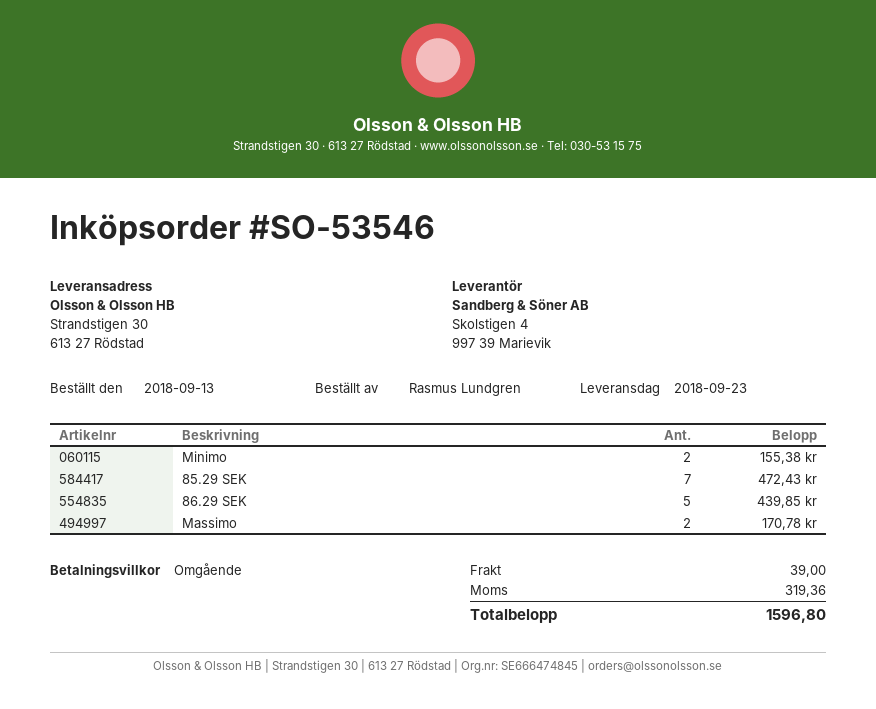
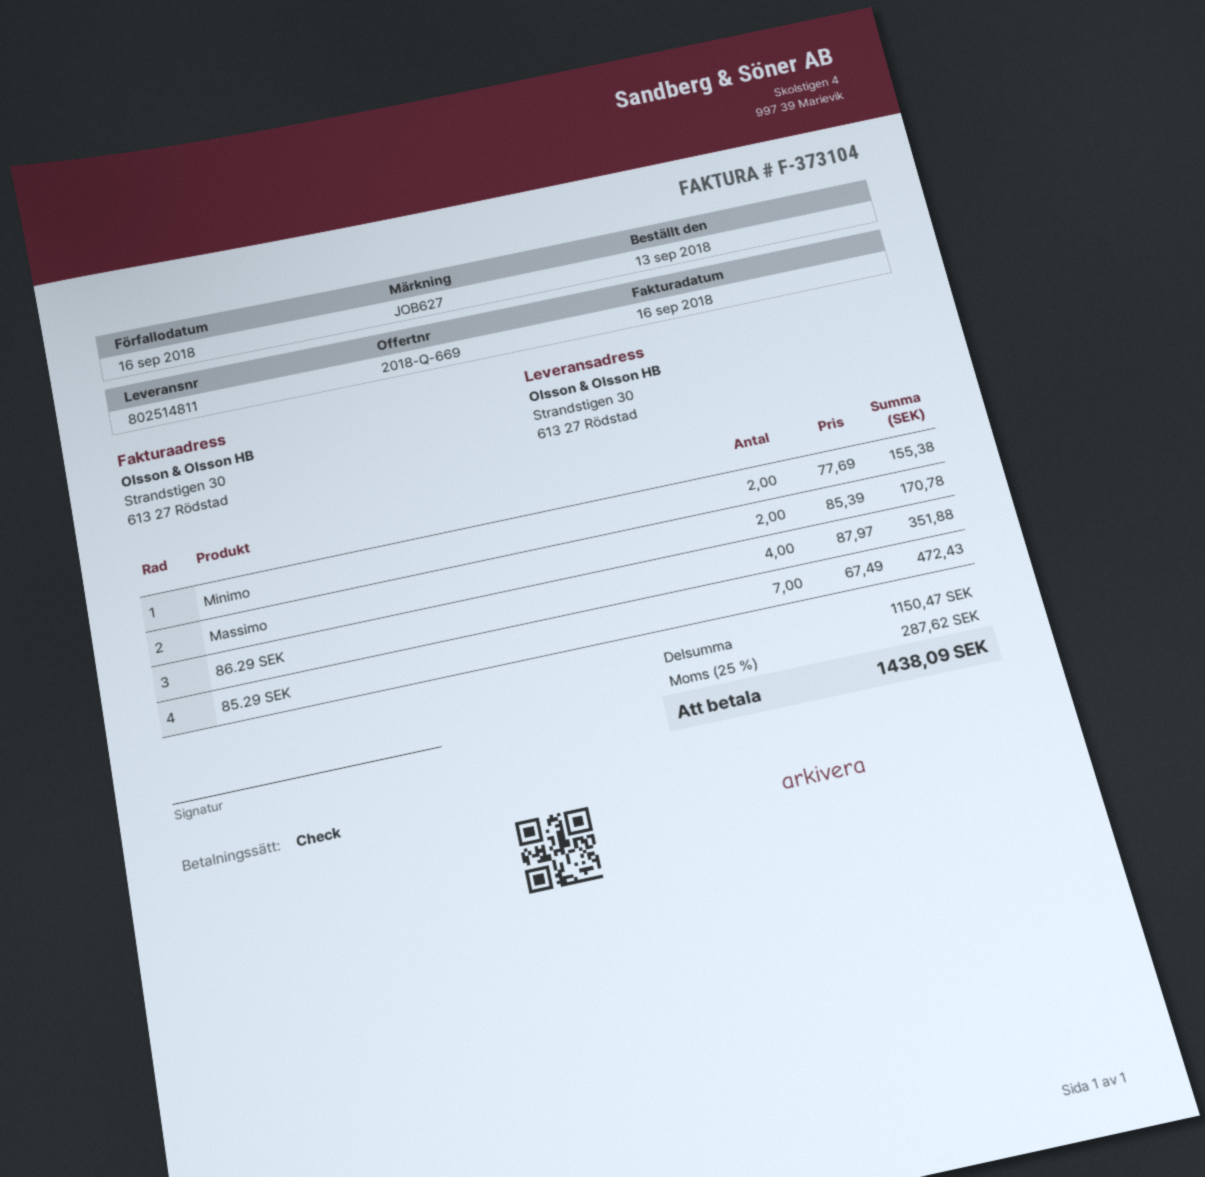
86.29 SEK: 5 for 439.85 -> 4 for 351.88
shipping: 39.00 -> none
tax: 319.36 -> 287.62
total: 1596.80 -> 1438.09

